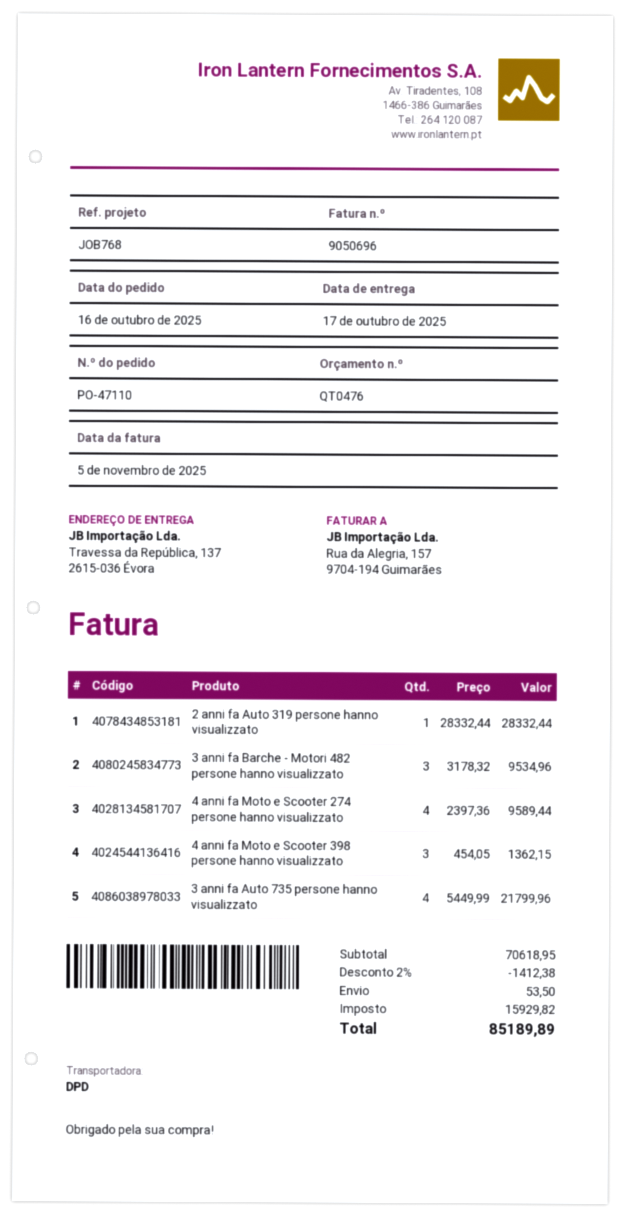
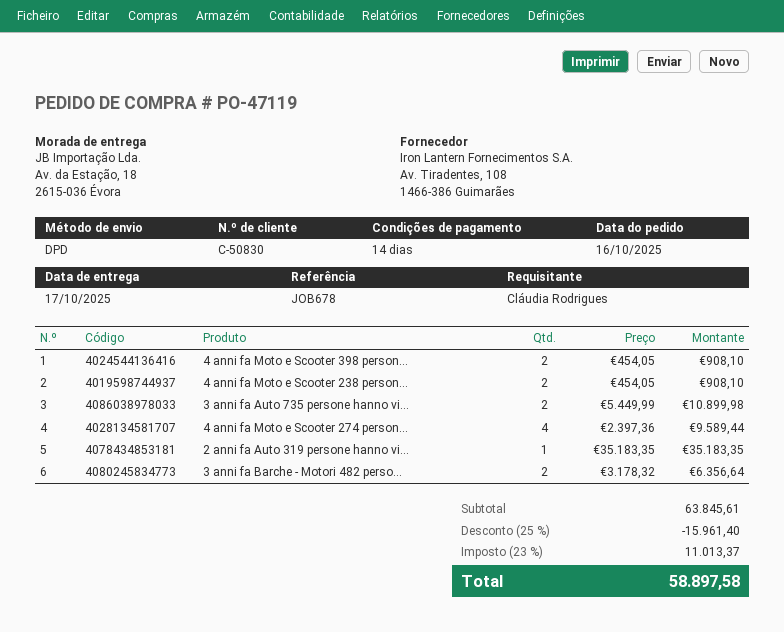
order number: PO-47110 -> PO-47119
reference: JOB768 -> JOB678
ship to: Travessa da República, 137, 2615-036 Évora -> Av. da Estação, 18, 2615-036 Évora
2 anni fa Auto 319 persone hanno visualizzato: 1 x 28332.44 = 28332.44 -> 1 x 35183.35 = 35183.35
3 anni fa Barche - Motori 482 persone hanno visualizzato: 3 x 3178.32 = 9534.96 -> 2 x 3178.32 = 6356.64
4 anni fa Moto e Scooter 398 persone hanno visualizzato: 3 x 454.05 = 1362.15 -> 2 x 454.05 = 908.10
3 anni fa Auto 735 persone hanno visualizzato: 4 x 5449.99 = 21799.96 -> 2 x 5449.99 = 10899.98
4 anni fa Moto e Scooter 238 person...: none -> 2 x 454.05 = 908.10
subtotal: 70618.95 -> 63845.61
discount: 2% = 1412.38 -> 25% = 15961.40
shipping: 53.50 -> none
tax: 15929.82 -> 11013.37
total: 85189.89 -> 58897.58

